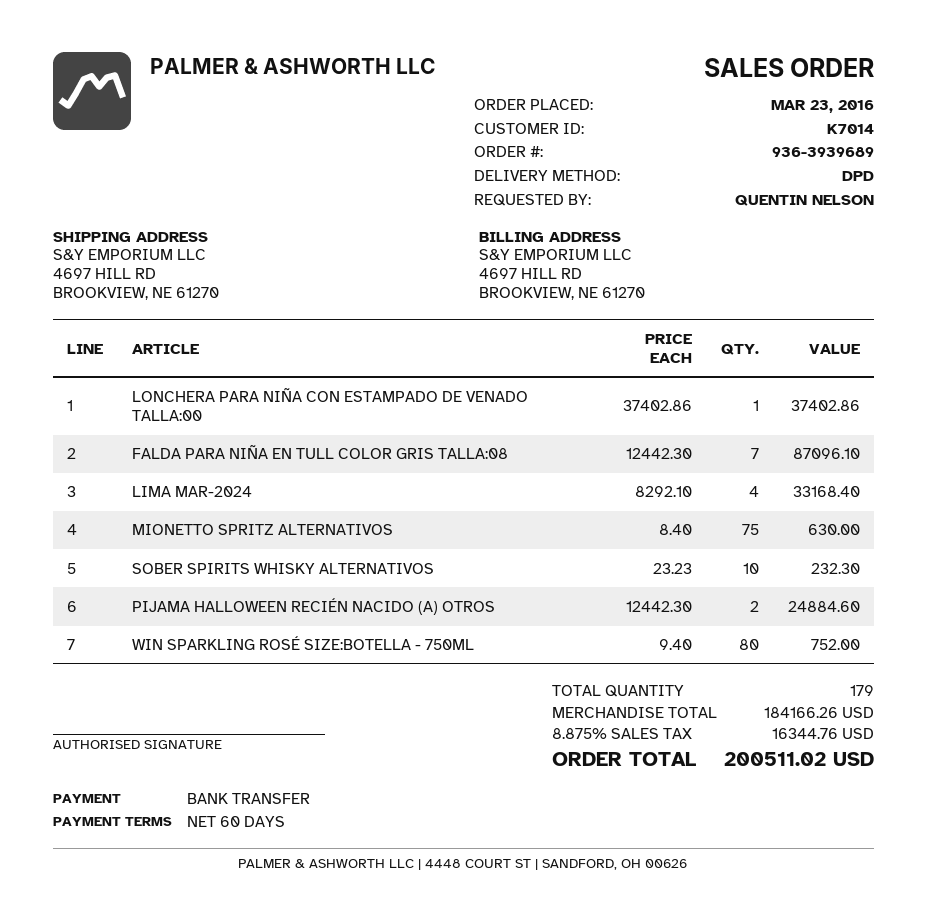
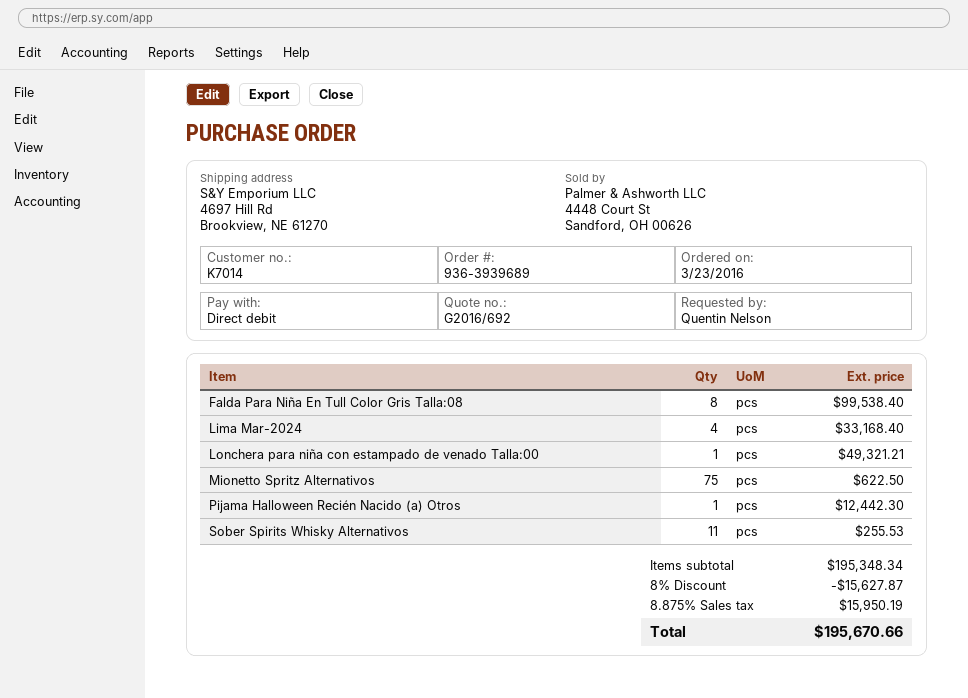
payment method: bank transfer -> direct debit
LONCHERA PARA NIÑA CON ESTAMPADO DE VENADO TALLA:00: 1 for 37402.86 -> 1 for 49321.21
FALDA PARA NIÑA EN TULL COLOR GRIS TALLA:08: 7 for 87096.10 -> 8 for 99538.40
MIONETTO SPRITZ ALTERNATIVOS: 75 for 630.00 -> 75 for 622.50
SOBER SPIRITS WHISKY ALTERNATIVOS: 10 for 232.30 -> 11 for 255.53
PIJAMA HALLOWEEN RECIÉN NACIDO (A) OTROS: 2 for 24884.60 -> 1 for 12442.30
WIN SPARKLING ROSÉ SIZE:BOTELLA - 750ML: 80 for 752.00 -> none
subtotal: 184166.26 -> 195348.34
discount: none -> 8% = 15627.87
tax: 8.875% = 16344.76 -> 8.875% = 15950.19
total: 200511.02 -> 195670.66

